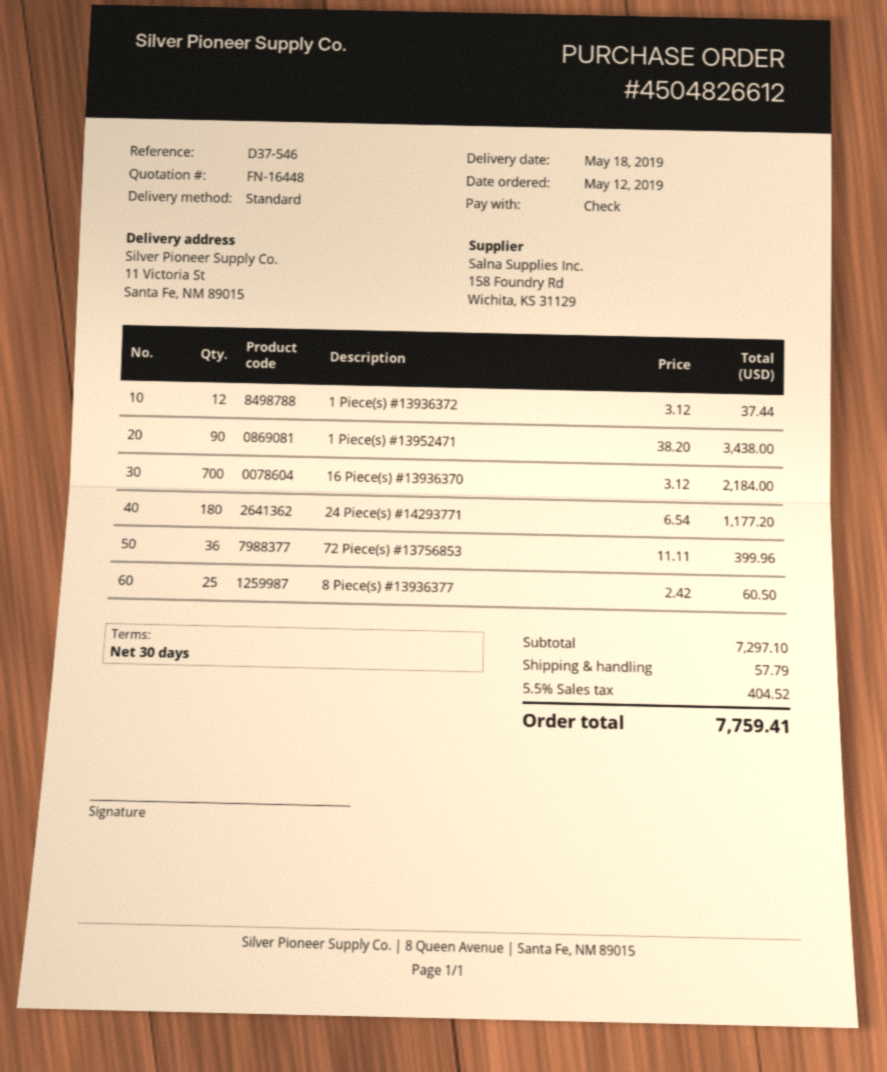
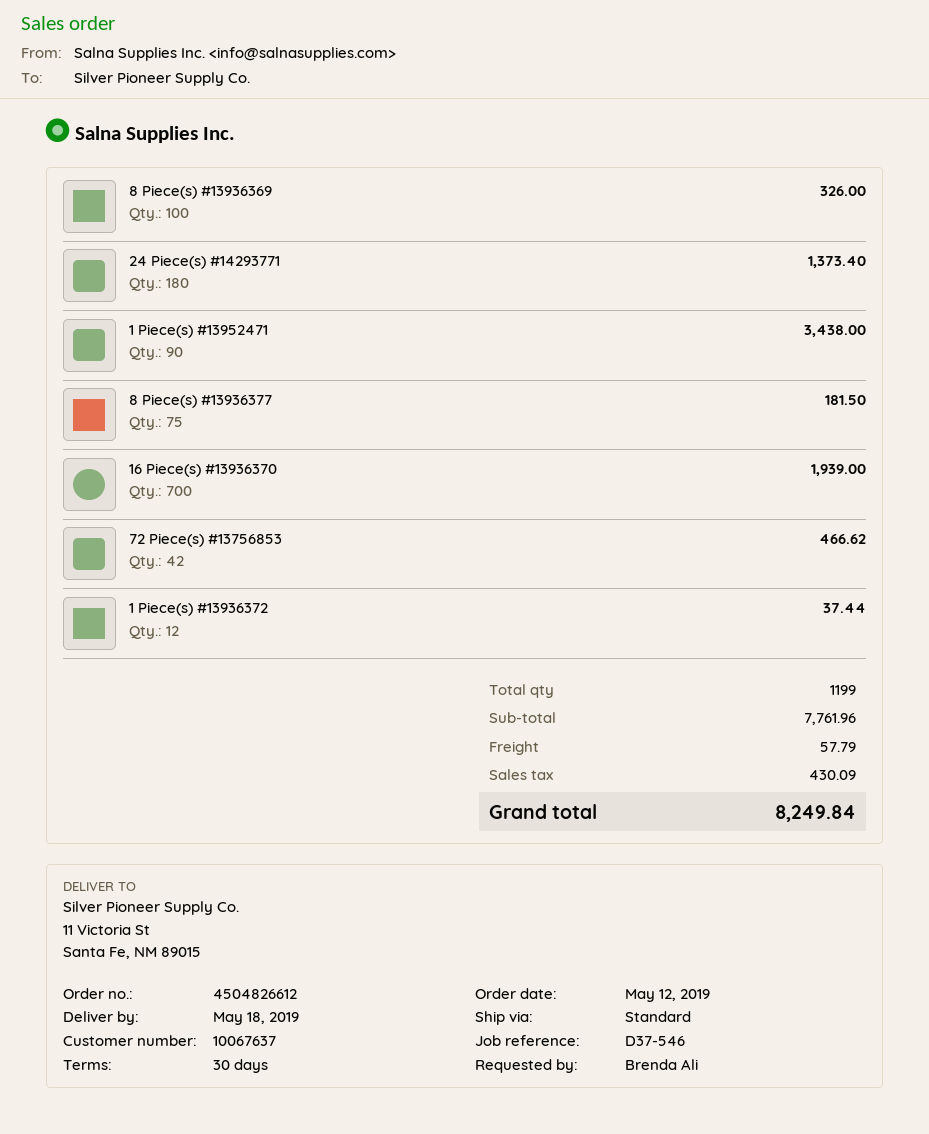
16 Piece(s) #13936370: 700 for 2184.00 -> 700 for 1939.00
24 Piece(s) #14293771: 180 for 1177.20 -> 180 for 1373.40
72 Piece(s) #13756853: 36 for 399.96 -> 42 for 466.62
8 Piece(s) #13936377: 25 for 60.50 -> 75 for 181.50
8 Piece(s) #13936369: none -> 100 for 326.00
subtotal: 7297.10 -> 7761.96
tax: 404.52 -> 430.09
total: 7759.41 -> 8249.84

